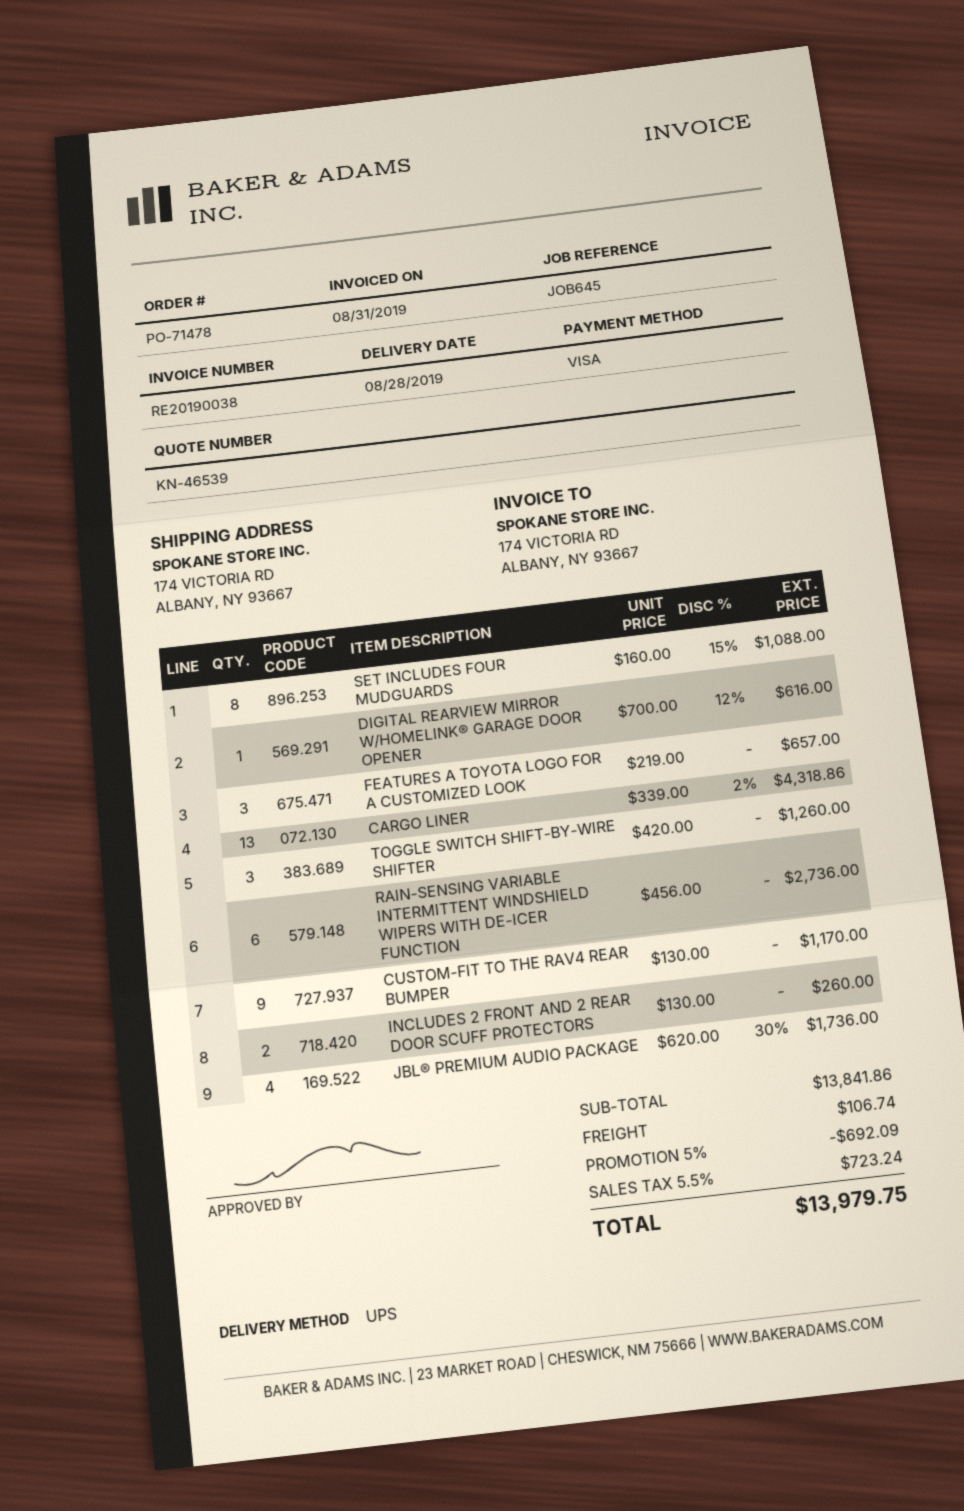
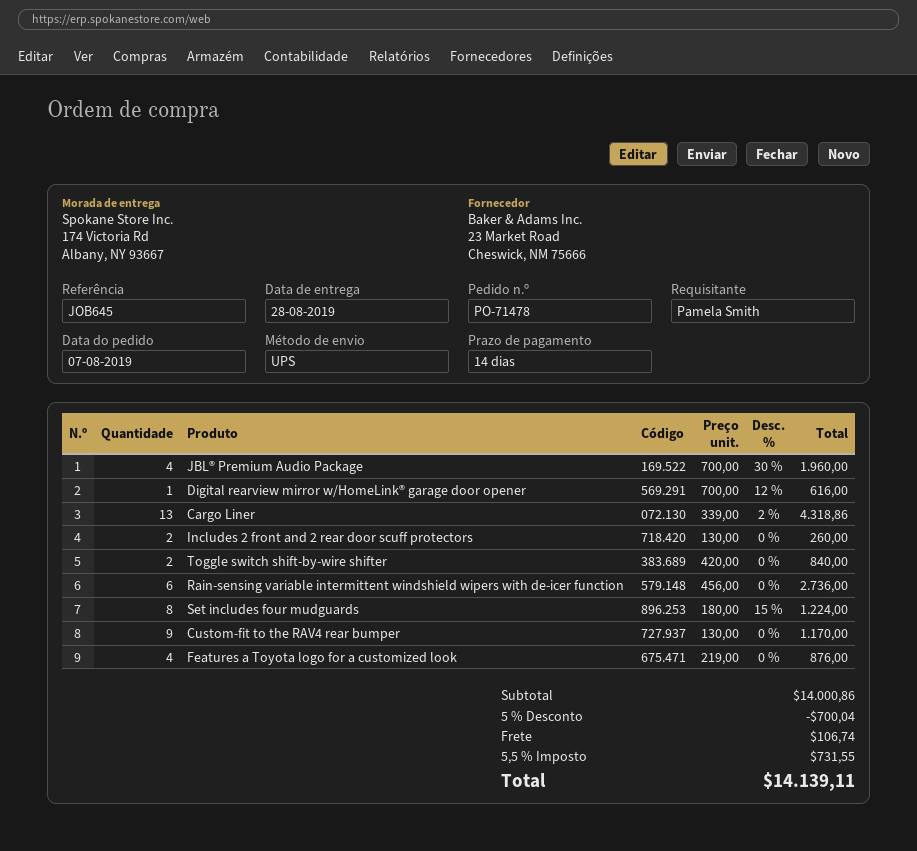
SET INCLUDES FOUR MUDGUARDS: 8 x 160.00 - 15% = 1088.00 -> 8 x 180.00 - 15% = 1224.00
FEATURES A TOYOTA LOGO FOR A CUSTOMIZED LOOK: 3 x 219.00 = 657.00 -> 4 x 219.00 = 876.00
TOGGLE SWITCH SHIFT-BY-WIRE SHIFTER: 3 x 420.00 = 1260.00 -> 2 x 420.00 = 840.00
JBL® PREMIUM AUDIO PACKAGE: 4 x 620.00 - 30% = 1736.00 -> 4 x 700.00 - 30% = 1960.00
subtotal: 13841.86 -> 14000.86
discount: 5% = 692.09 -> 5% = 700.04
tax: 5.5% = 723.24 -> 5.5% = 731.55
total: 13979.75 -> 14139.11

